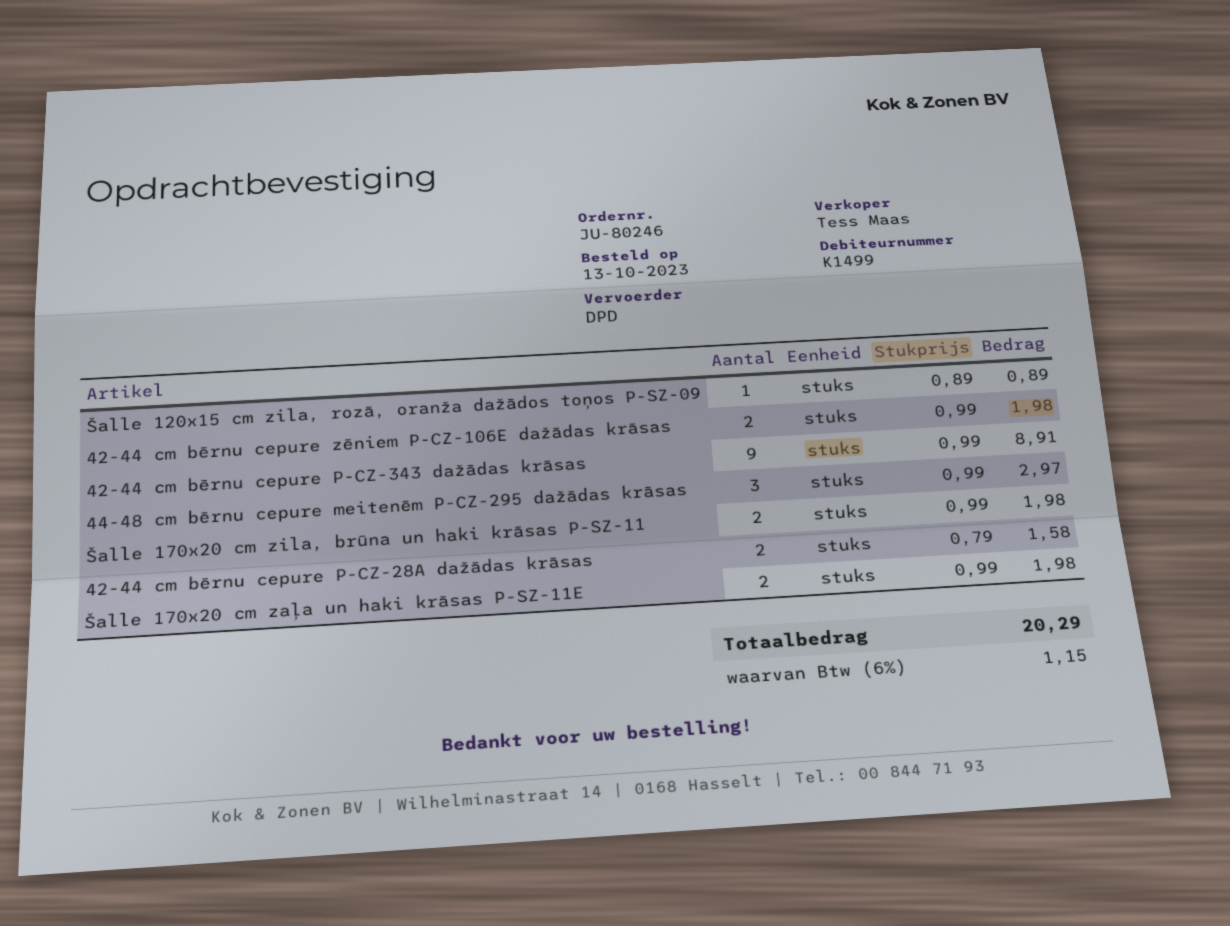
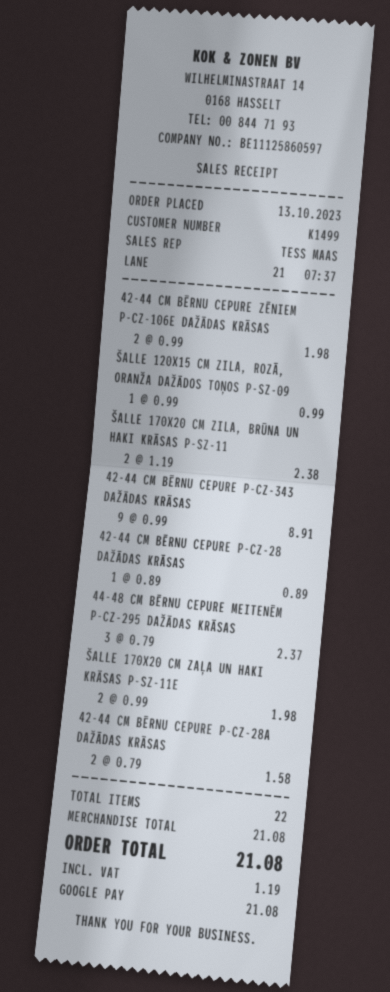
Šalle 120x15 cm zila, rozā, oranža dažādos toņos P-SZ-09: 1 x 0.89 = 0.89 -> 1 x 0.99 = 0.99
44-48 cm bērnu cepure meitenēm P-CZ-295 dažādas krāsas: 3 x 0.99 = 2.97 -> 3 x 0.79 = 2.37
Šalle 170x20 cm zila, brūna un haki krāsas P-SZ-11: 2 x 0.99 = 1.98 -> 2 x 1.19 = 2.38
42-44 CM BĒRNU CEPURE P-CZ-28 DAŽĀDAS KRĀSAS: none -> 1 x 0.89 = 0.89
tax: 1.15 -> 1.19
total: 20.29 -> 21.08

